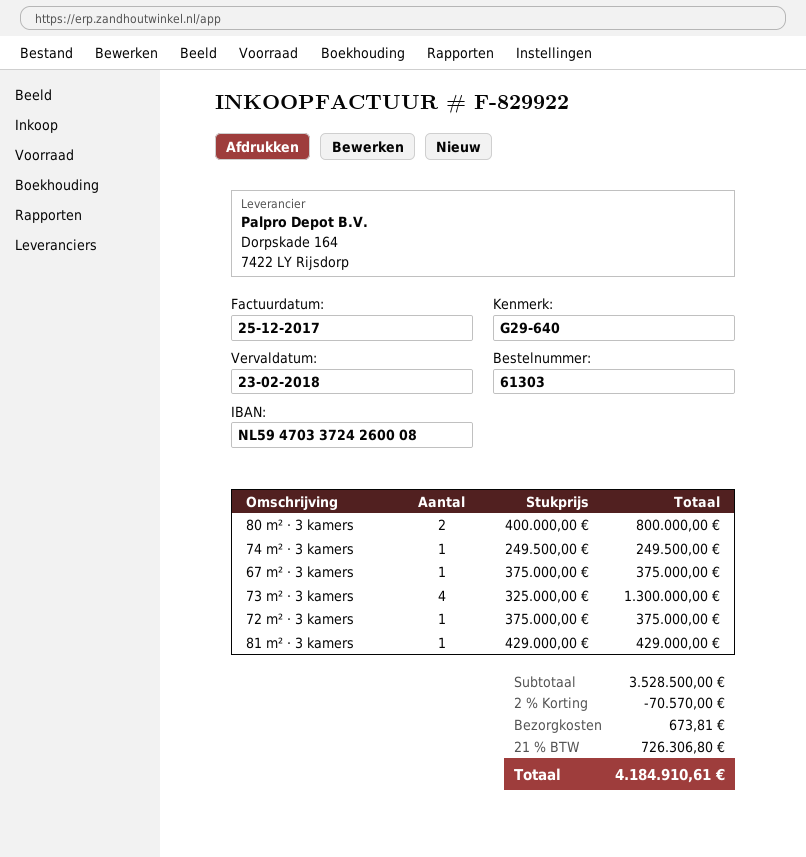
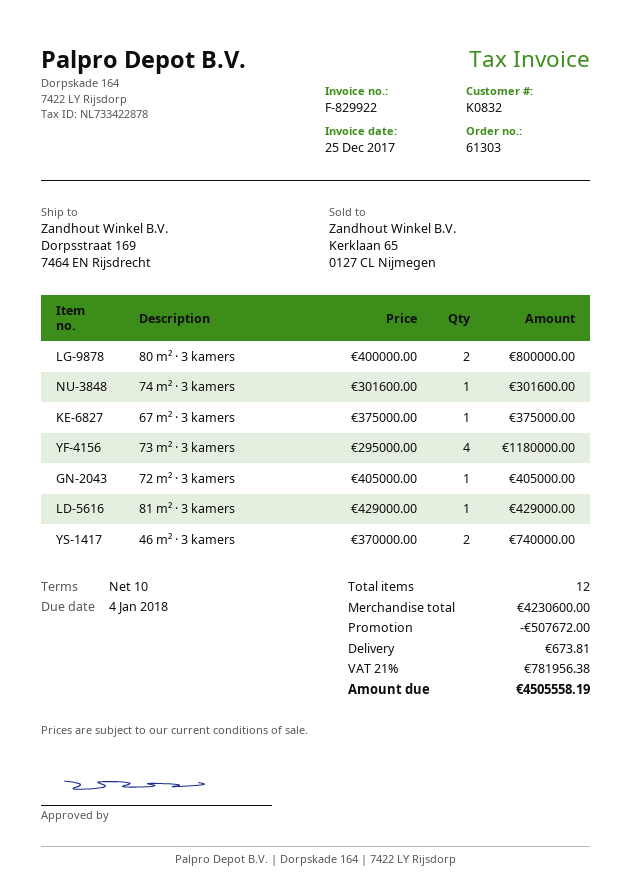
due date: 2018-02-23 -> 2018-01-04
74 m² · 3 kamers: 1 x 249500.00 = 249500.00 -> 1 x 301600.00 = 301600.00
73 m² · 3 kamers: 4 x 325000.00 = 1300000.00 -> 4 x 295000.00 = 1180000.00
72 m² · 3 kamers: 1 x 375000.00 = 375000.00 -> 1 x 405000.00 = 405000.00
46 m² · 3 kamers: none -> 2 x 370000.00 = 740000.00
subtotal: 3528500.00 -> 4230600.00
discount: 70570.00 -> 507672.00
tax: 21% = 726306.80 -> 21% = 781956.38
total: 4184910.61 -> 4505558.19

